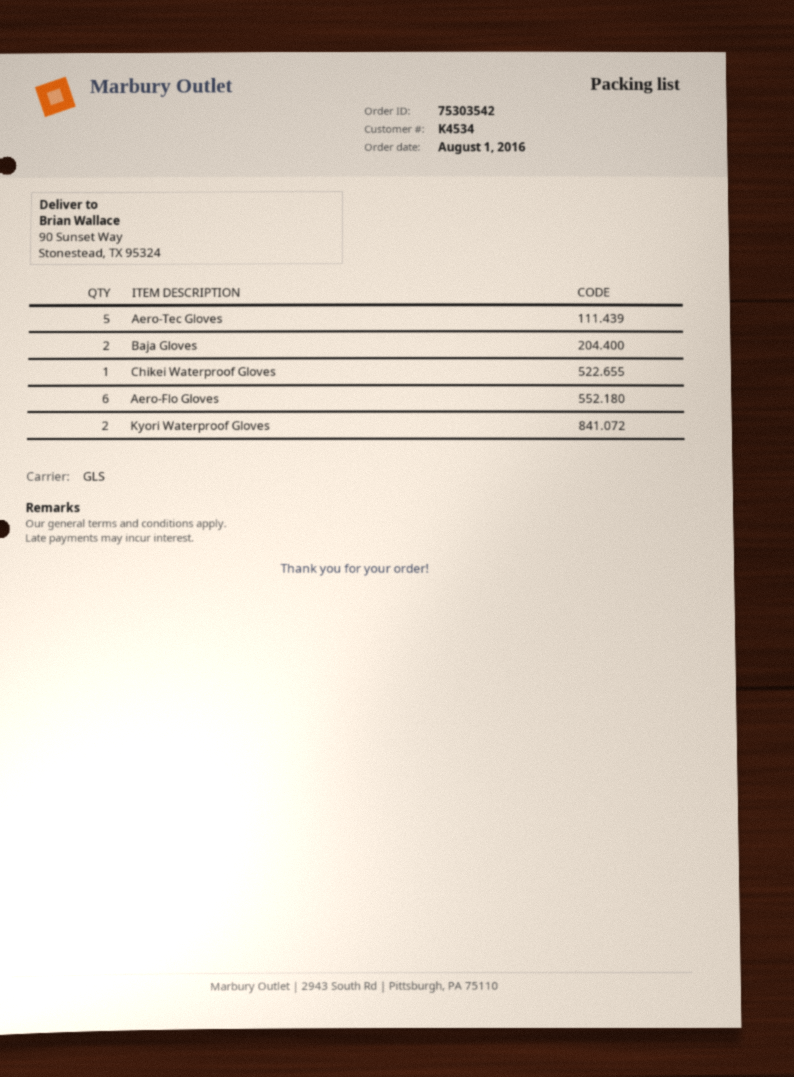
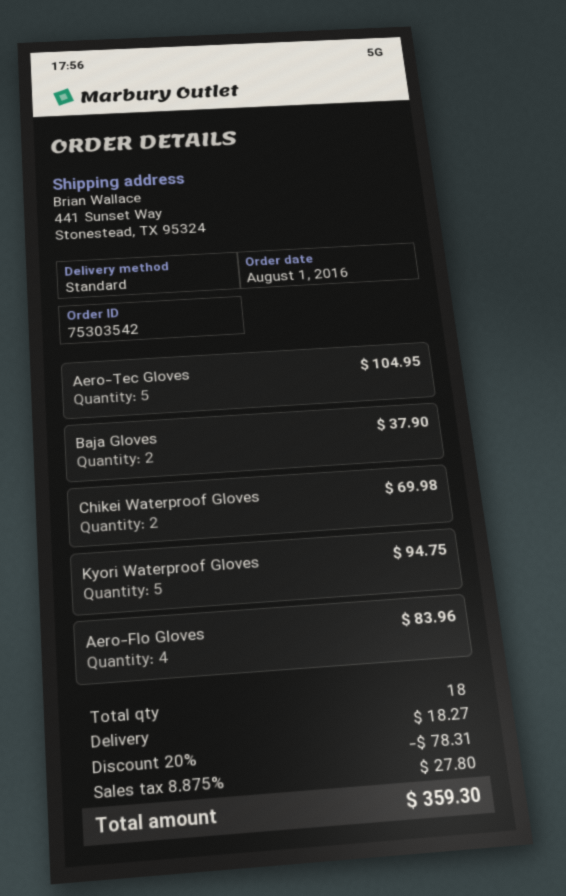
shipping method: GLS -> standard
ship to: 90 Sunset Way, Stonestead, TX 95324 -> 441 Sunset Way, Stonestead, TX 95324
Chikei Waterproof Gloves: 1 -> 2
Aero-Flo Gloves: 6 -> 4
Kyori Waterproof Gloves: 2 -> 5

